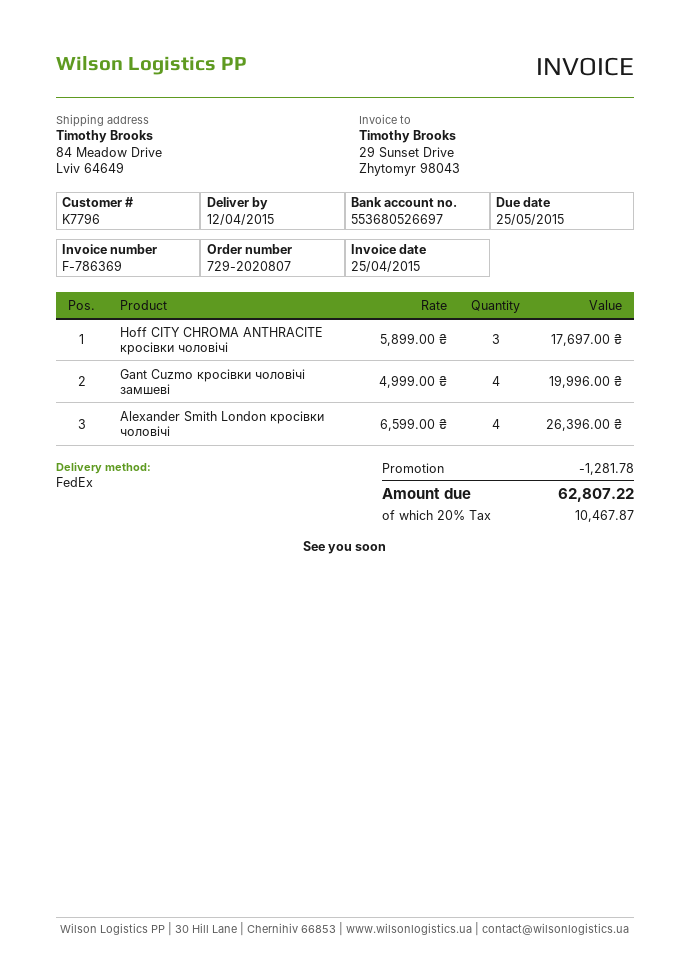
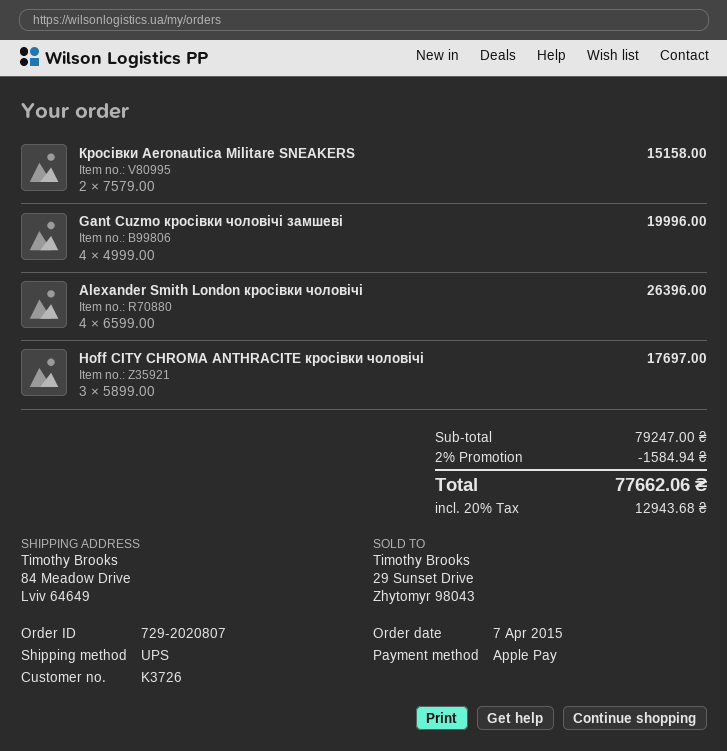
customer number: K7796 -> K3726
shipping method: FedEx -> UPS
Кросівки Aeronautica Militare SNEAKERS: none -> 2 x 7579.00 = 15158.00
discount: 1281.78 -> 1584.94
tax: 20% = 10467.87 -> 20% = 12943.68
total: 62807.22 -> 77662.06

